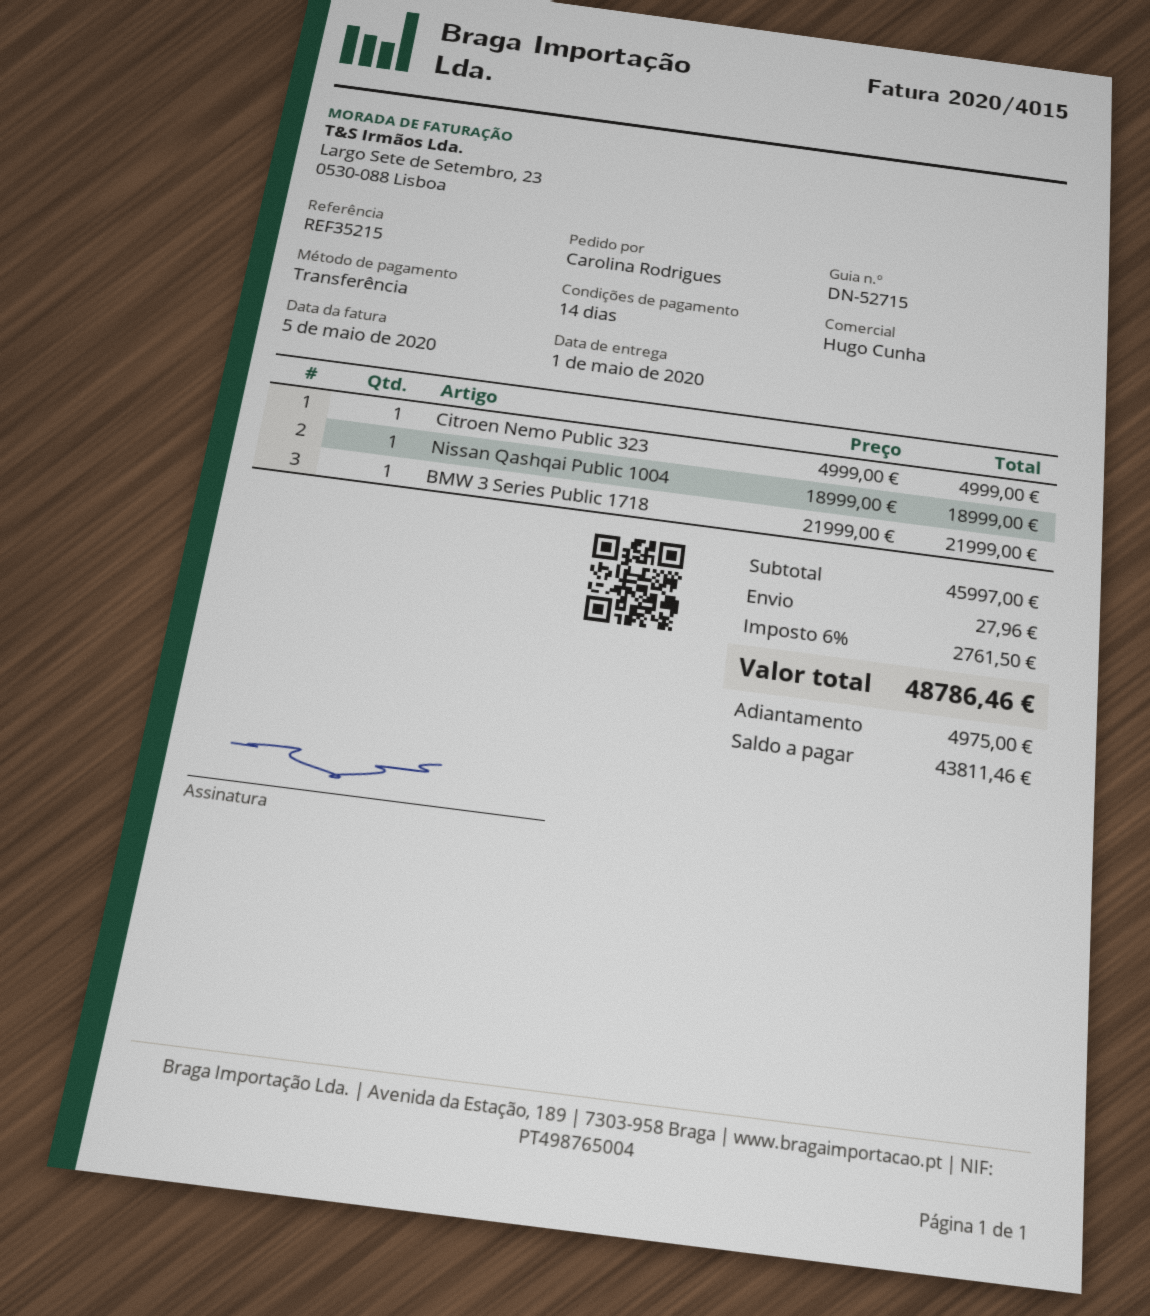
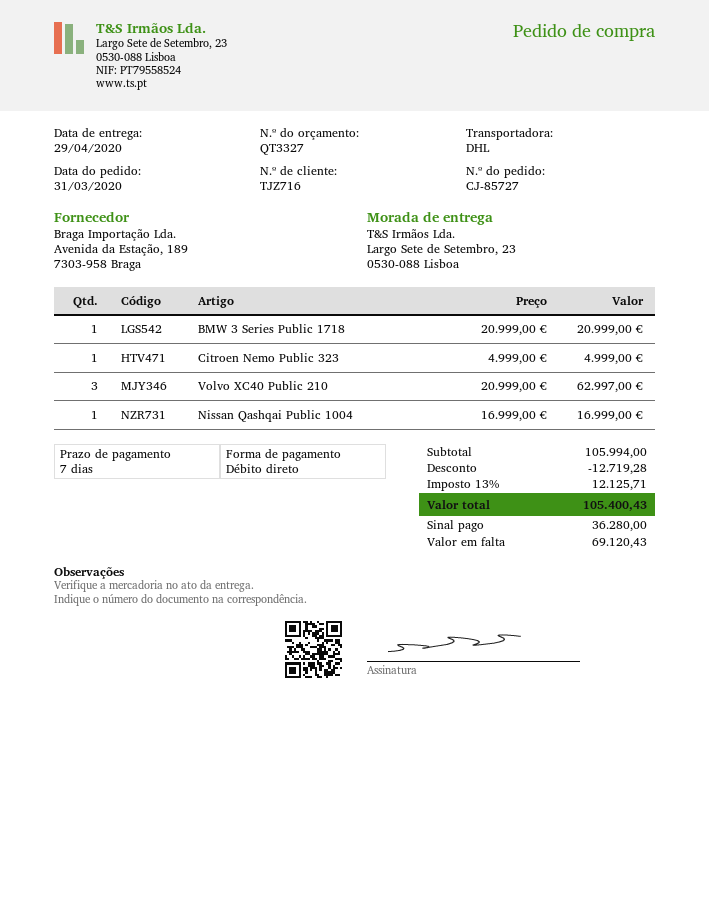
delivery date: 2020-05-01 -> 2020-04-29
payment terms: 14 days -> 7 days
payment method: bank transfer -> direct debit
Nissan Qashqai Public 1004: 1 x 18999.00 = 18999.00 -> 1 x 16999.00 = 16999.00
BMW 3 Series Public 1718: 1 x 21999.00 = 21999.00 -> 1 x 20999.00 = 20999.00
Volvo XC40 Public 210: none -> 3 x 20999.00 = 62997.00
subtotal: 45997.00 -> 105994.00
discount: none -> 12719.28
shipping: 27.96 -> none
tax: 6% = 2761.50 -> 13% = 12125.71
total: 48786.46 -> 105400.43
deposit: 4975.00 -> 36280.00
balance: 43811.46 -> 69120.43

